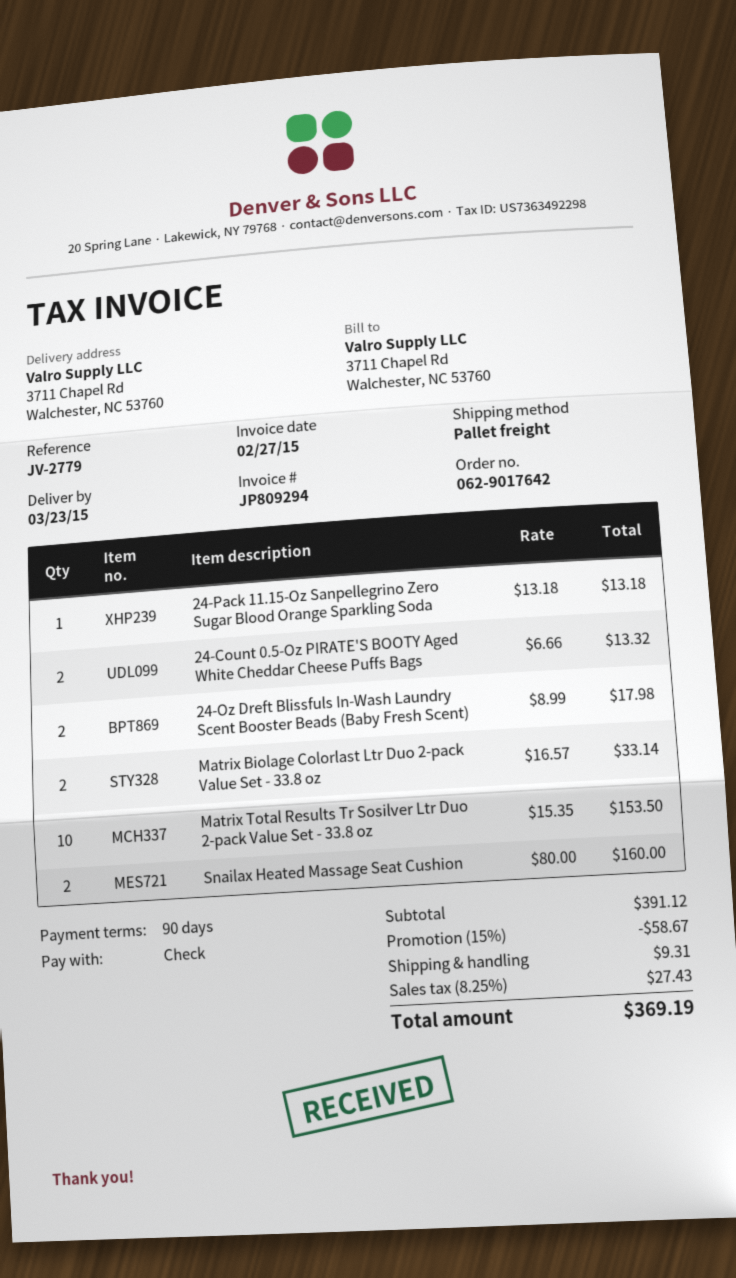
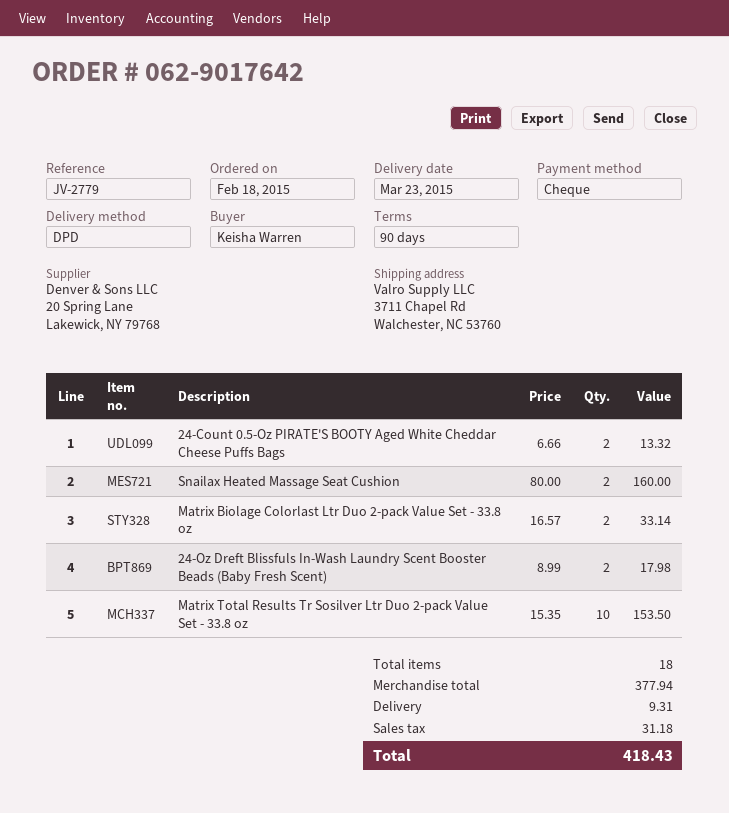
shipping method: pallet freight -> DPD
24-Pack 11.15-Oz Sanpellegrino Zero Sugar Blood Orange Sparkling Soda: 1 x 13.18 = 13.18 -> none
subtotal: 391.12 -> 377.94
discount: 15% = 58.67 -> none
tax: 27.43 -> 31.18
total: 369.19 -> 418.43

